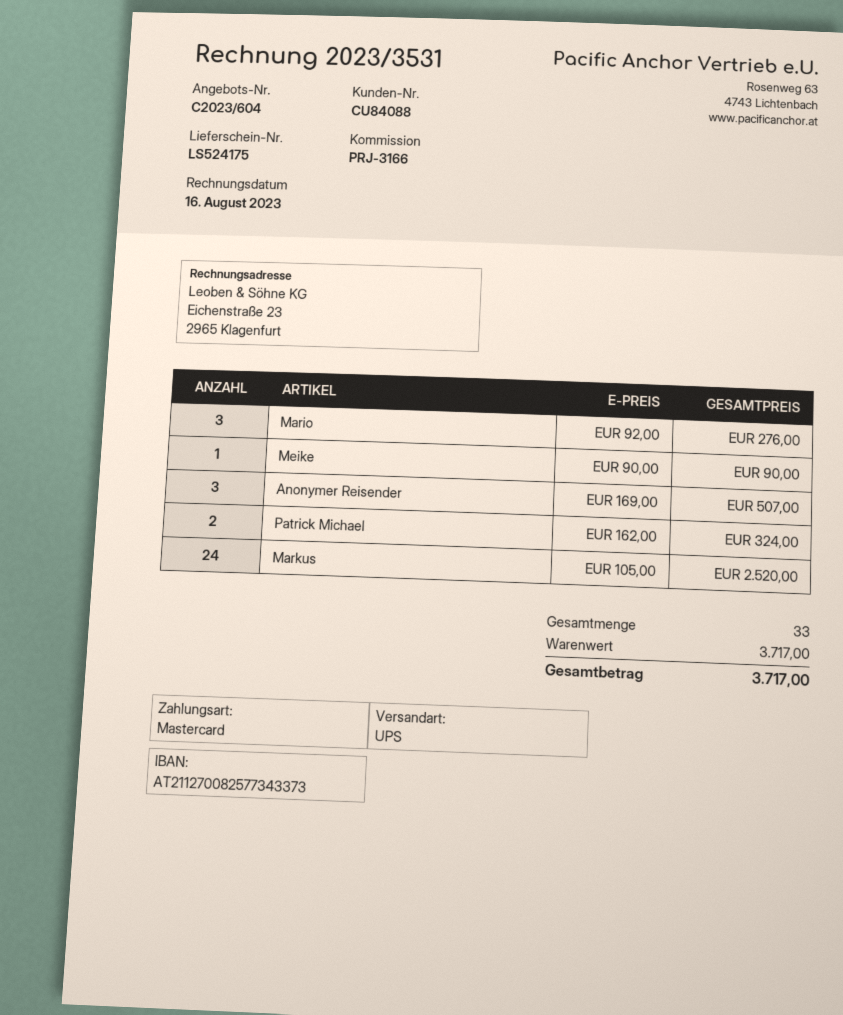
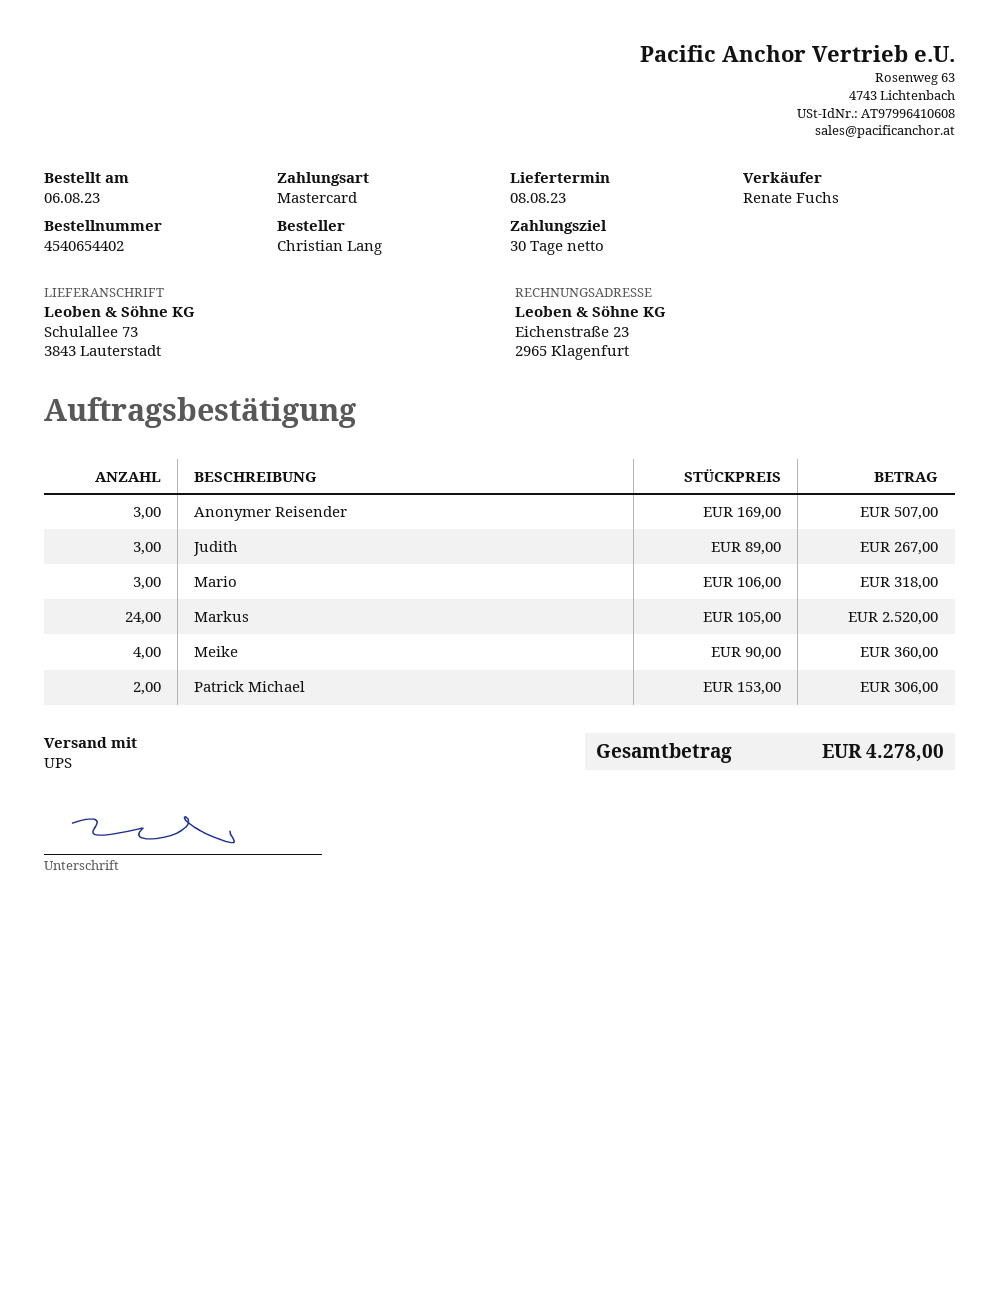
Mario: 3 x 92.00 = 276.00 -> 3 x 106.00 = 318.00
Meike: 1 x 90.00 = 90.00 -> 4 x 90.00 = 360.00
Patrick Michael: 2 x 162.00 = 324.00 -> 2 x 153.00 = 306.00
Judith: none -> 3 x 89.00 = 267.00
total: 3717.00 -> 4278.00

